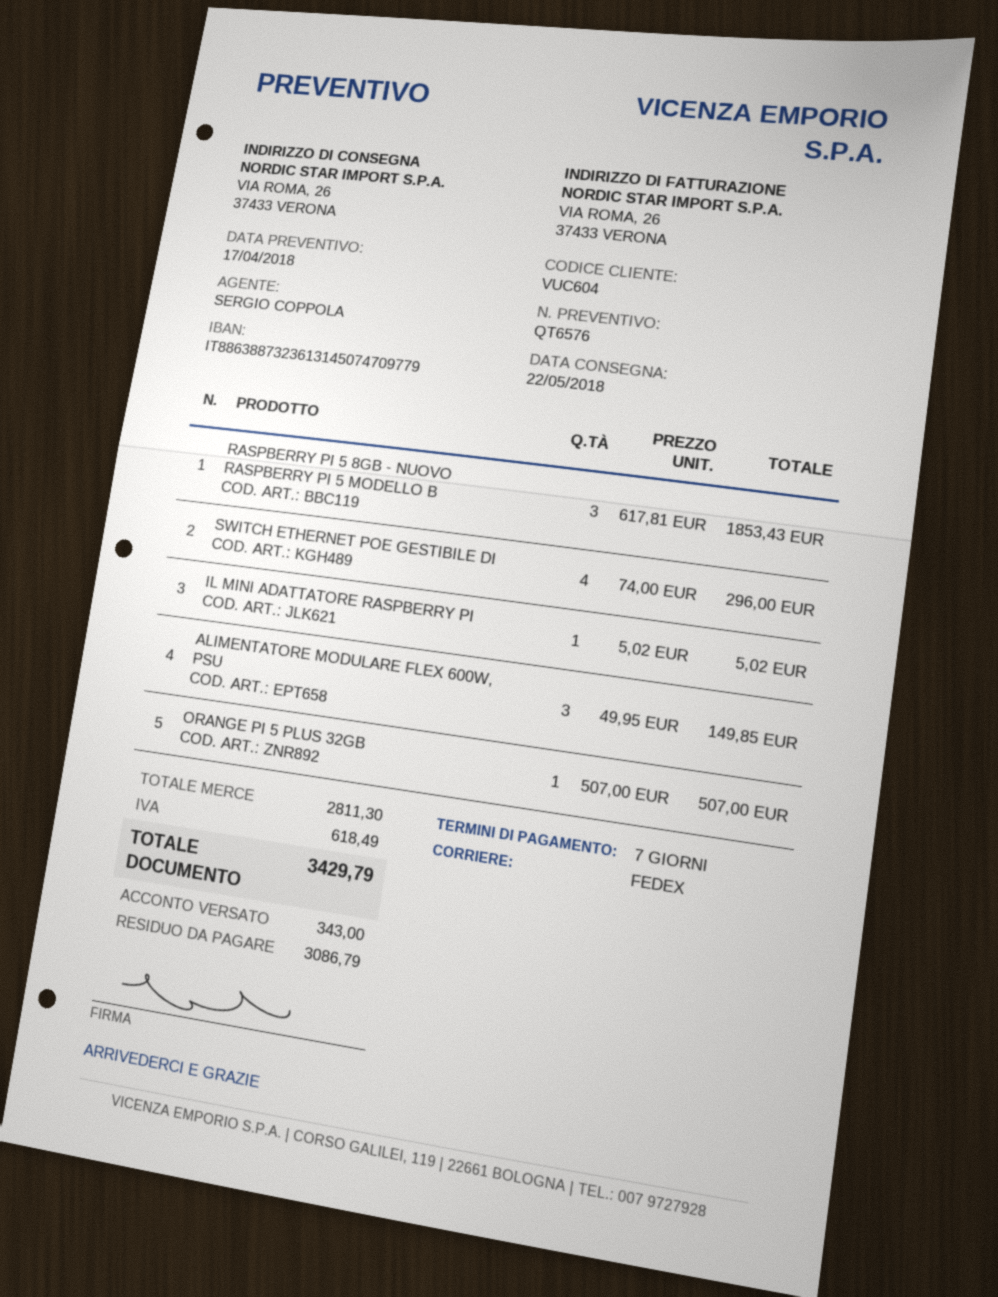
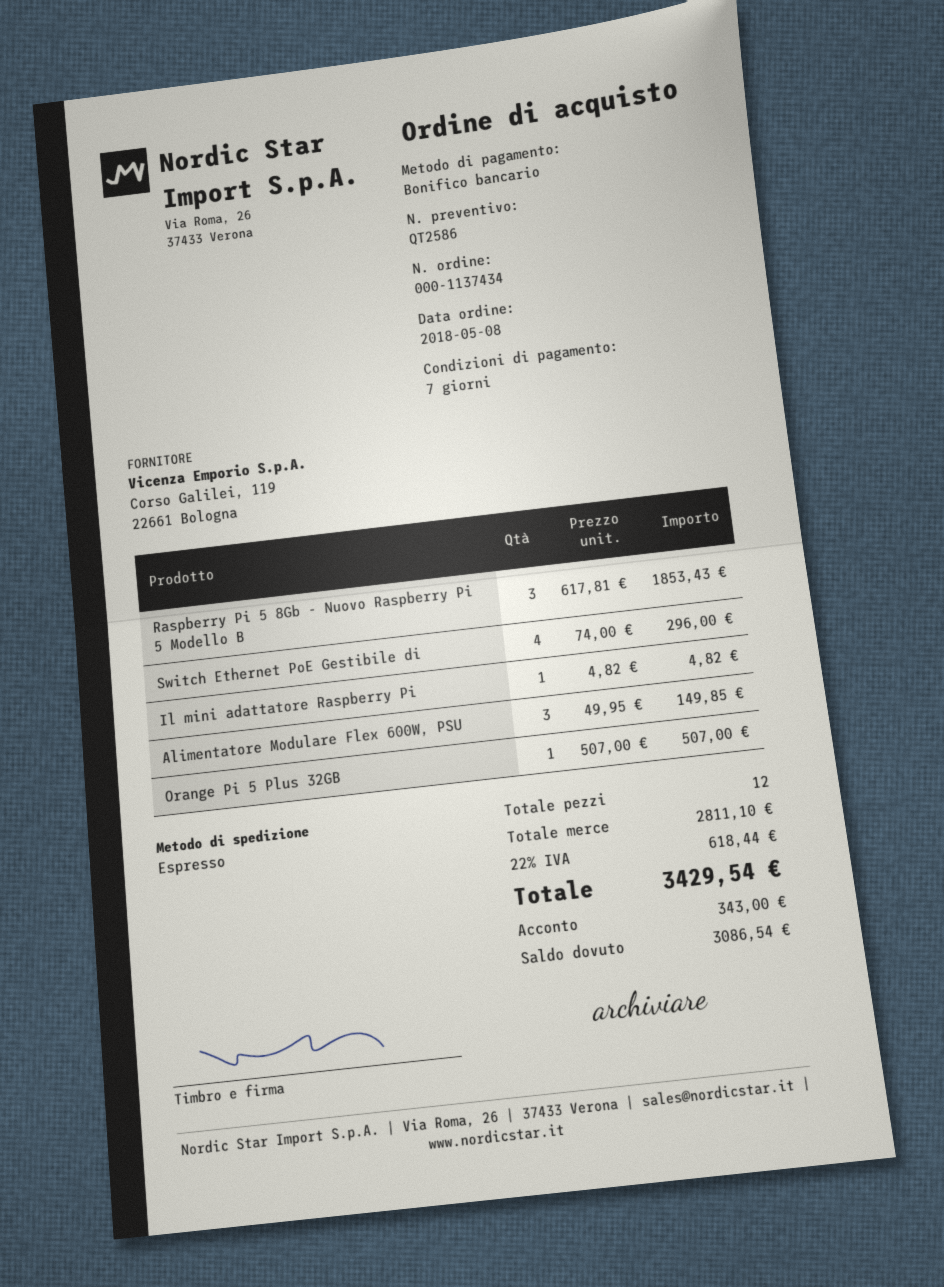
quote number: QT6576 -> QT2586
shipping method: FedEx -> express
IL MINI ADATTATORE RASPBERRY PI: 1 x 5.02 = 5.02 -> 1 x 4.82 = 4.82
subtotal: 2811.30 -> 2811.10
tax: 618.49 -> 618.44
total: 3429.79 -> 3429.54
balance: 3086.79 -> 3086.54

